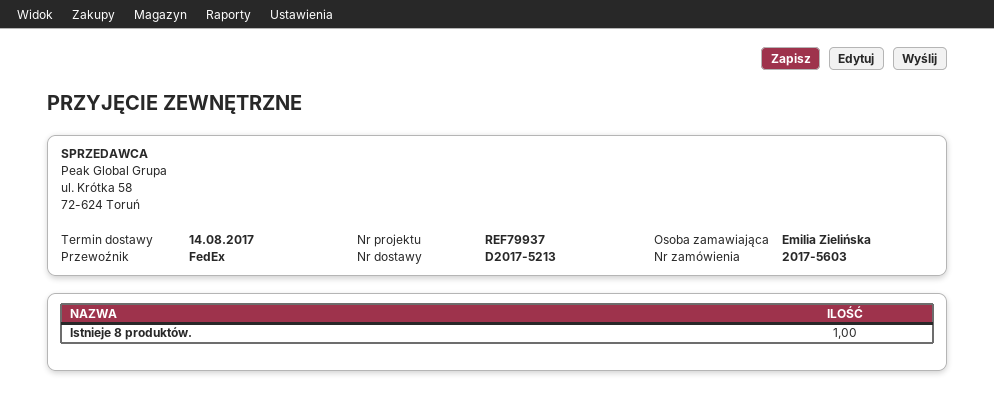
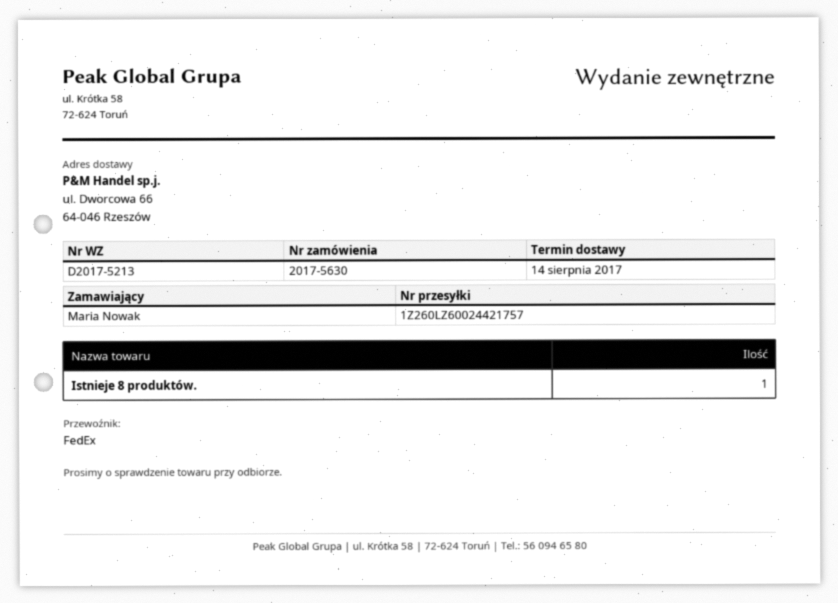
order number: 2017-5603 -> 2017-5630
ordered by: Emilia Zielińska -> Maria Nowak

